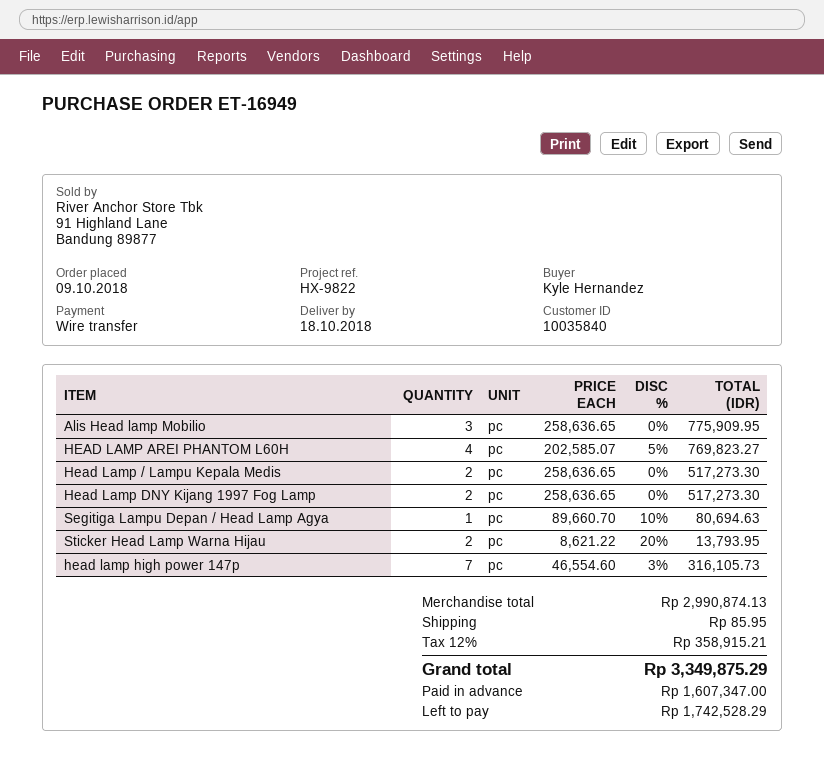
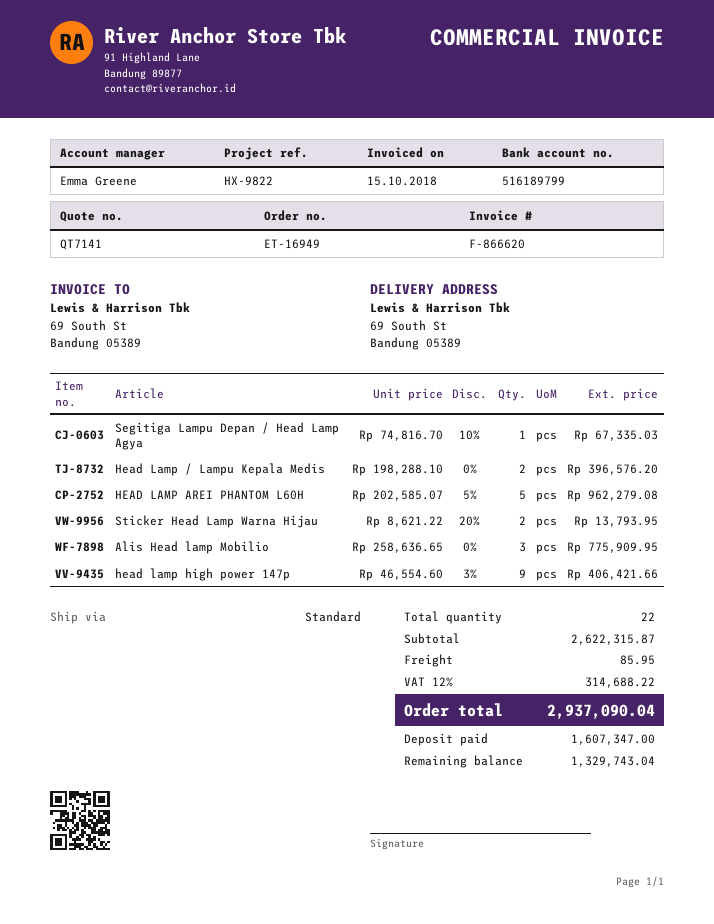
HEAD LAMP AREI PHANTOM L60H: 4 x 202585.07 - 5% = 769823.27 -> 5 x 202585.07 - 5% = 962279.08
Head Lamp / Lampu Kepala Medis: 2 x 258636.65 = 517273.30 -> 2 x 198288.10 = 396576.20
Head Lamp DNY Kijang 1997 Fog Lamp: 2 x 258636.65 = 517273.30 -> none
Segitiga Lampu Depan / Head Lamp Agya: 1 x 89660.70 - 10% = 80694.63 -> 1 x 74816.70 - 10% = 67335.03
head lamp high power 147p: 7 x 46554.60 - 3% = 316105.73 -> 9 x 46554.60 - 3% = 406421.66
subtotal: 2990874.13 -> 2622315.87
tax: 12% = 358915.21 -> 12% = 314688.22
total: 3349875.29 -> 2937090.04
balance: 1742528.29 -> 1329743.04

